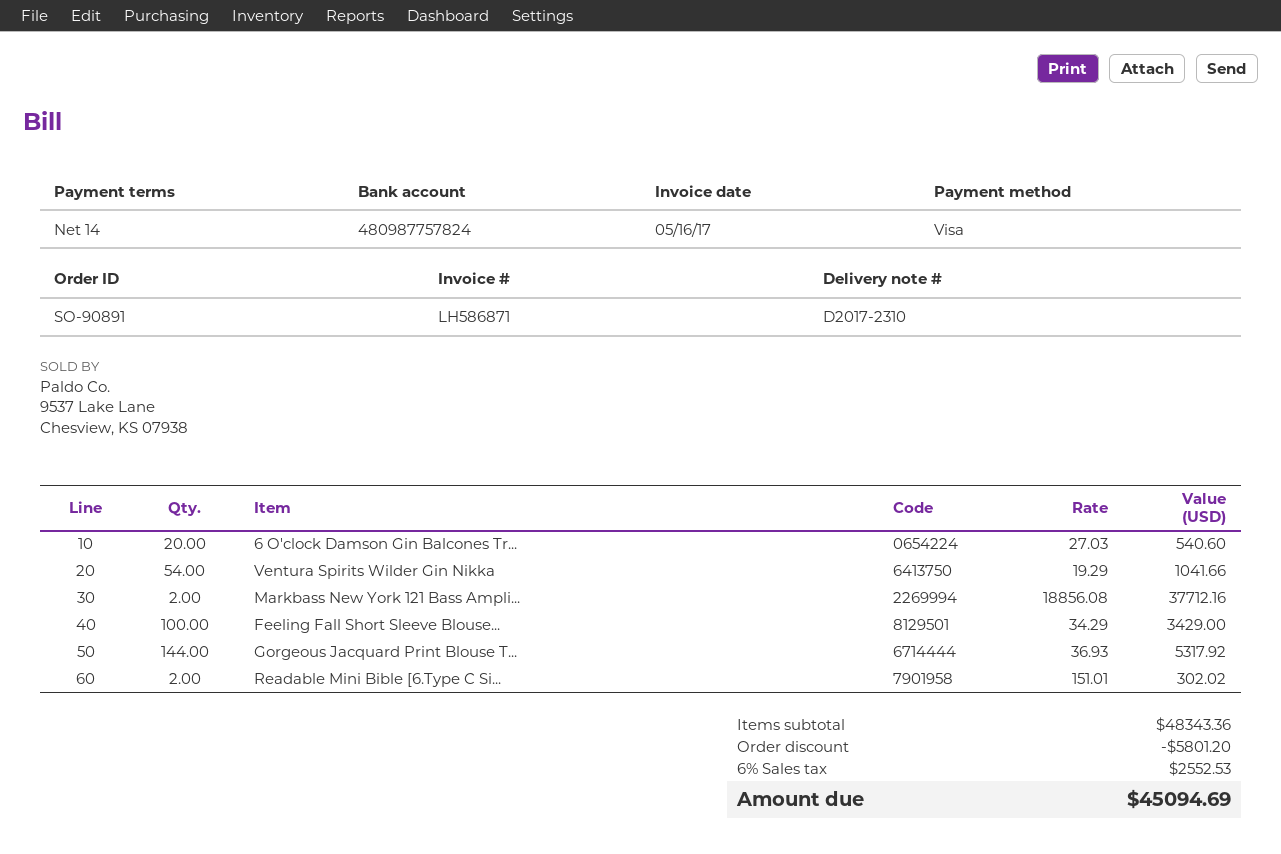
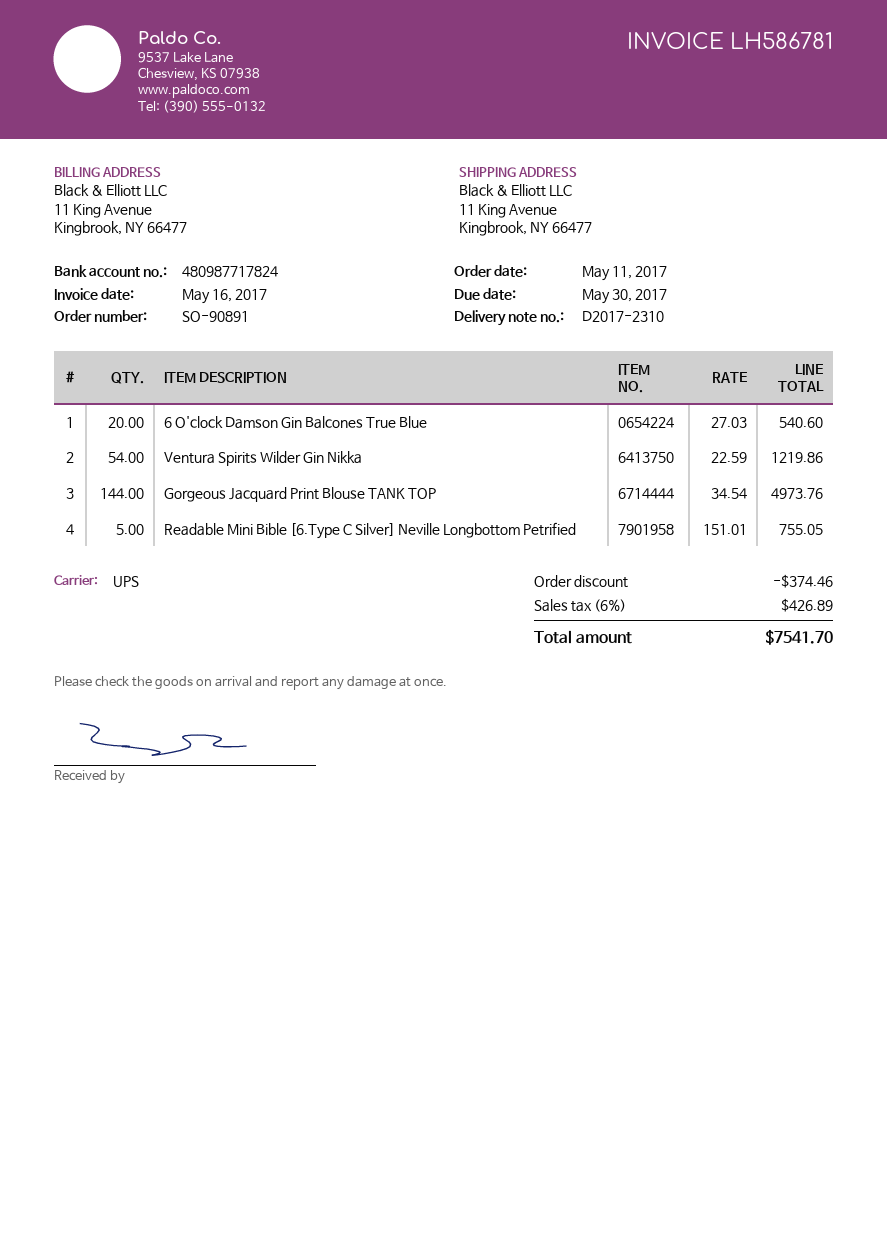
invoice number: LH586871 -> LH586781
bank account: 480987757824 -> 480987717824
Ventura Spirits Wilder Gin Nikka: 54 x 19.29 = 1041.66 -> 54 x 22.59 = 1219.86
Markbass New York 121 Bass Ampli...: 2 x 18856.08 = 37712.16 -> none
Feeling Fall Short Sleeve Blouse...: 100 x 34.29 = 3429.00 -> none
Gorgeous Jacquard Print Blouse T...: 144 x 36.93 = 5317.92 -> 144 x 34.54 = 4973.76
Readable Mini Bible [6.Type C Si...: 2 x 151.01 = 302.02 -> 5 x 151.01 = 755.05
discount: 5801.20 -> 374.46
tax: 6% = 2552.53 -> 6% = 426.89
total: 45094.69 -> 7541.70

